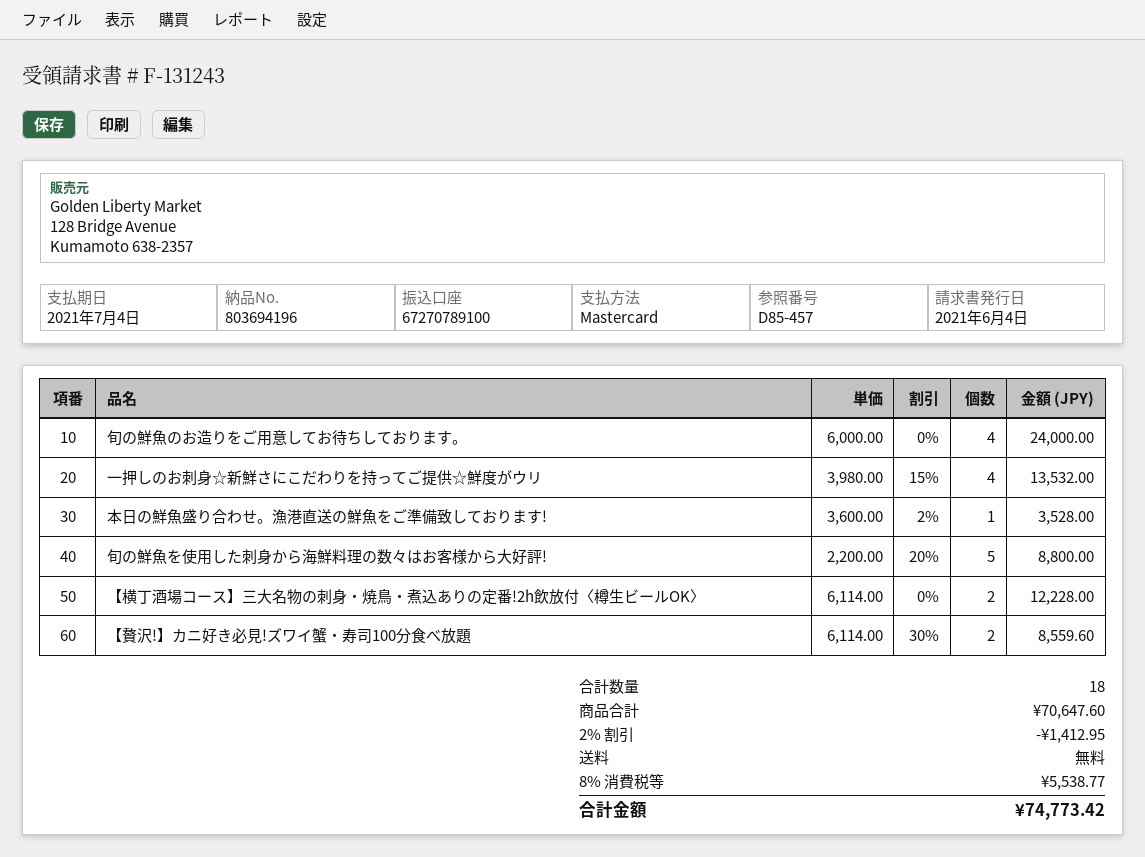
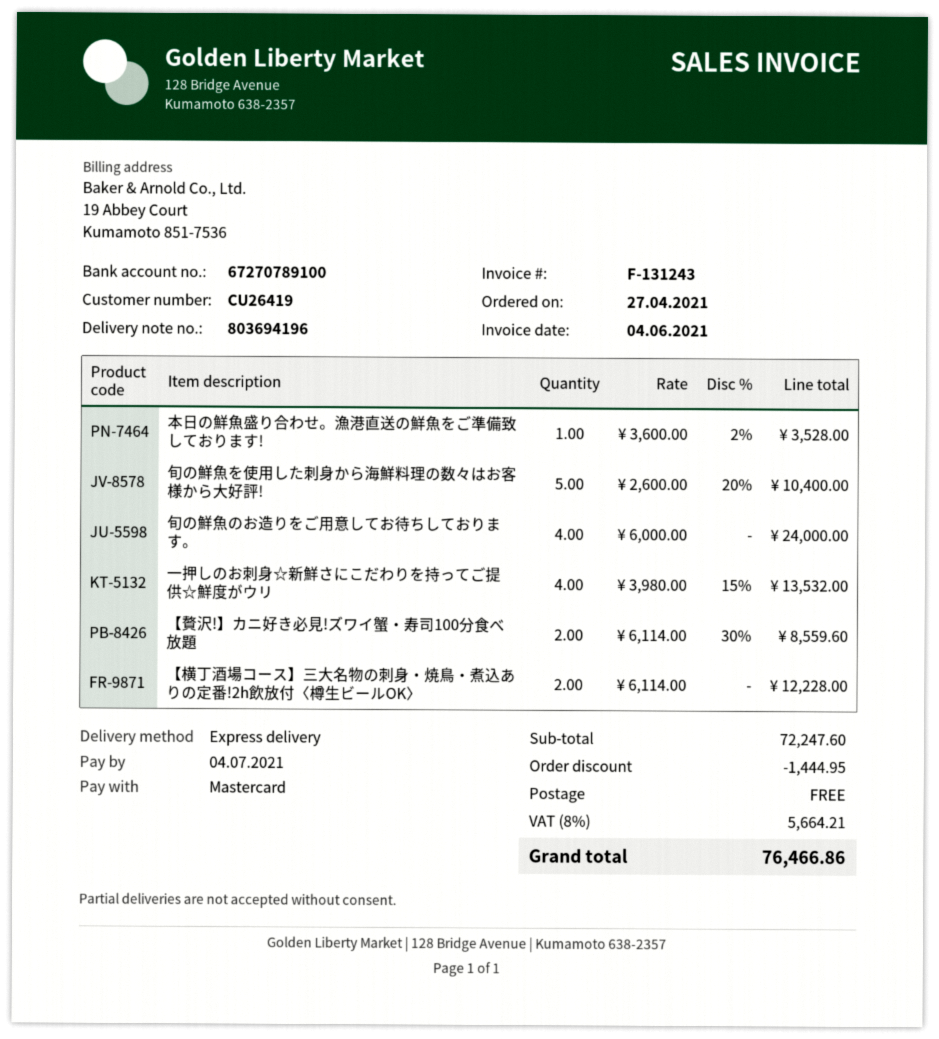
旬の鮮魚を使用した刺身から海鮮料理の数々はお客様から大好評!: 5 x 2200.00 - 20% = 8800.00 -> 5 x 2600.00 - 20% = 10400.00
subtotal: 70647.60 -> 72247.60
discount: 1412.95 -> 1444.95
tax: 8% = 5538.77 -> 8% = 5664.21
total: 74773.42 -> 76466.86

